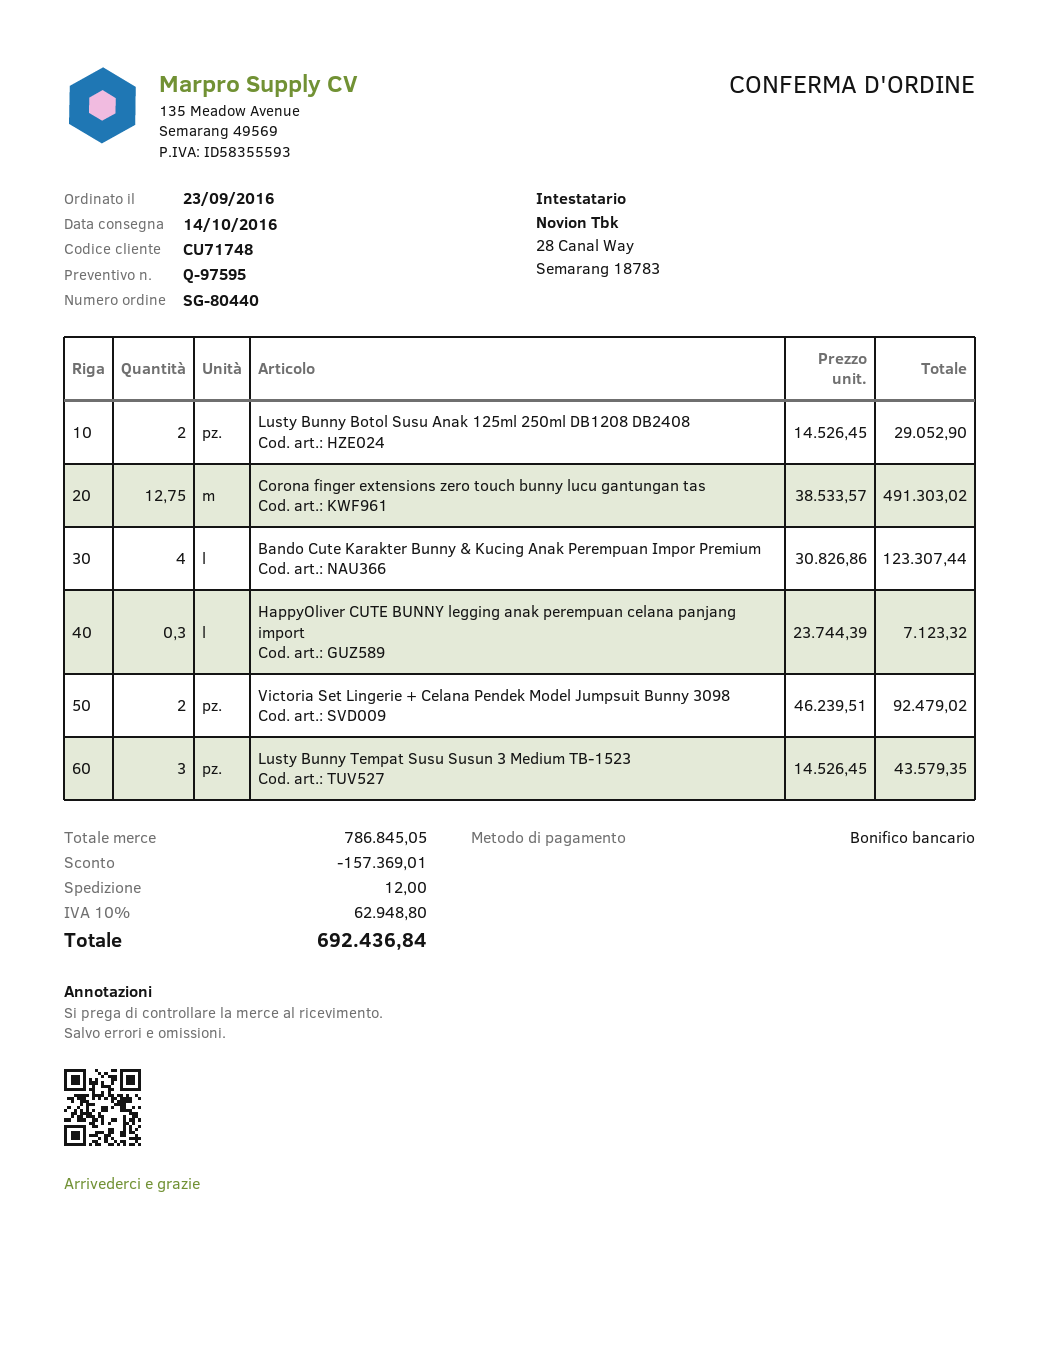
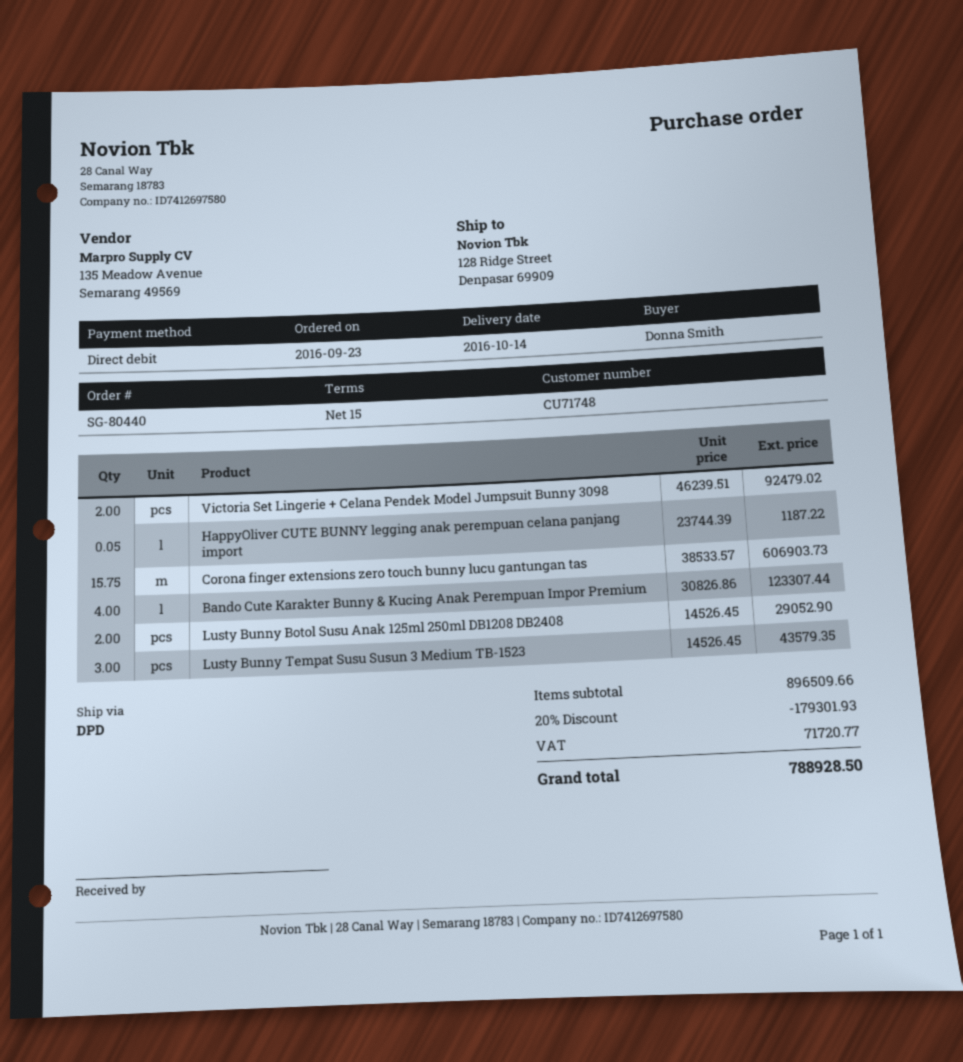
payment method: bank transfer -> direct debit
Corona finger extensions zero touch bunny lucu gantungan tas: 12.75 x 38533.57 = 491303.02 -> 15.75 x 38533.57 = 606903.73
HappyOliver CUTE BUNNY legging anak perempuan celana panjang import: 0.3 x 23744.39 = 7123.32 -> 0.05 x 23744.39 = 1187.22
subtotal: 786845.05 -> 896509.66
discount: 157369.01 -> 179301.93
shipping: 12.00 -> none
tax: 62948.80 -> 71720.77
total: 692436.84 -> 788928.50

